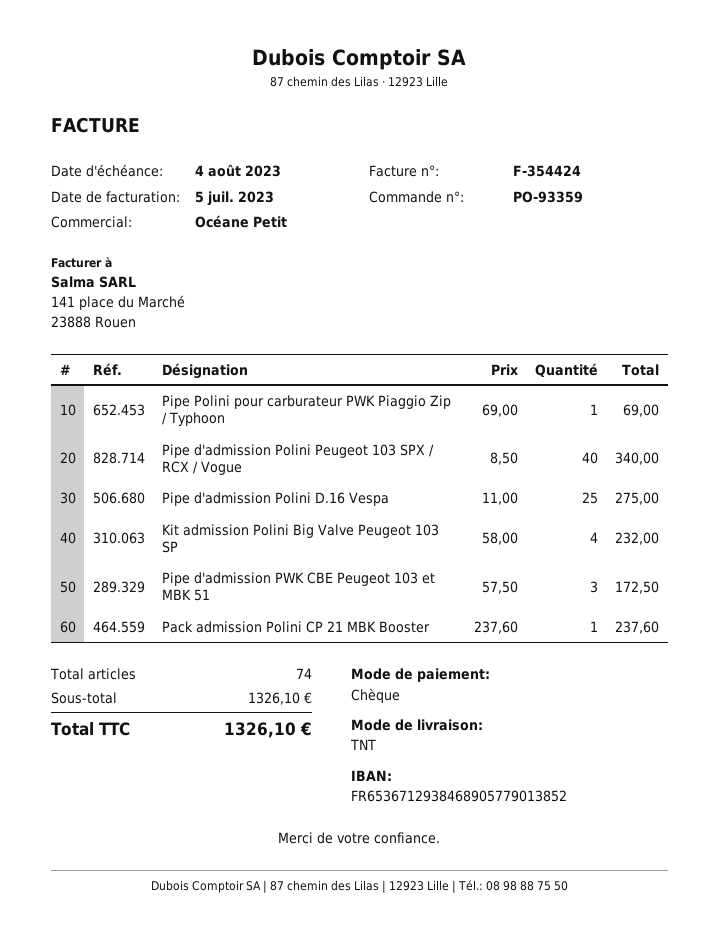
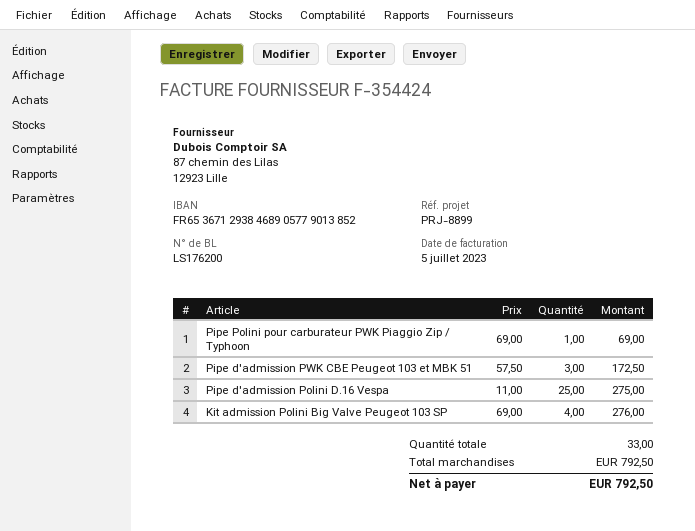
Pipe d'admission Polini Peugeot 103 SPX / RCX / Vogue: 40 x 8.50 = 340.00 -> none
Kit admission Polini Big Valve Peugeot 103 SP: 4 x 58.00 = 232.00 -> 4 x 69.00 = 276.00
Pack admission Polini CP 21 MBK Booster: 1 x 237.60 = 237.60 -> none
total quantity: 74 -> 33
subtotal: 1326.10 -> 792.50
total: 1326.10 -> 792.50

